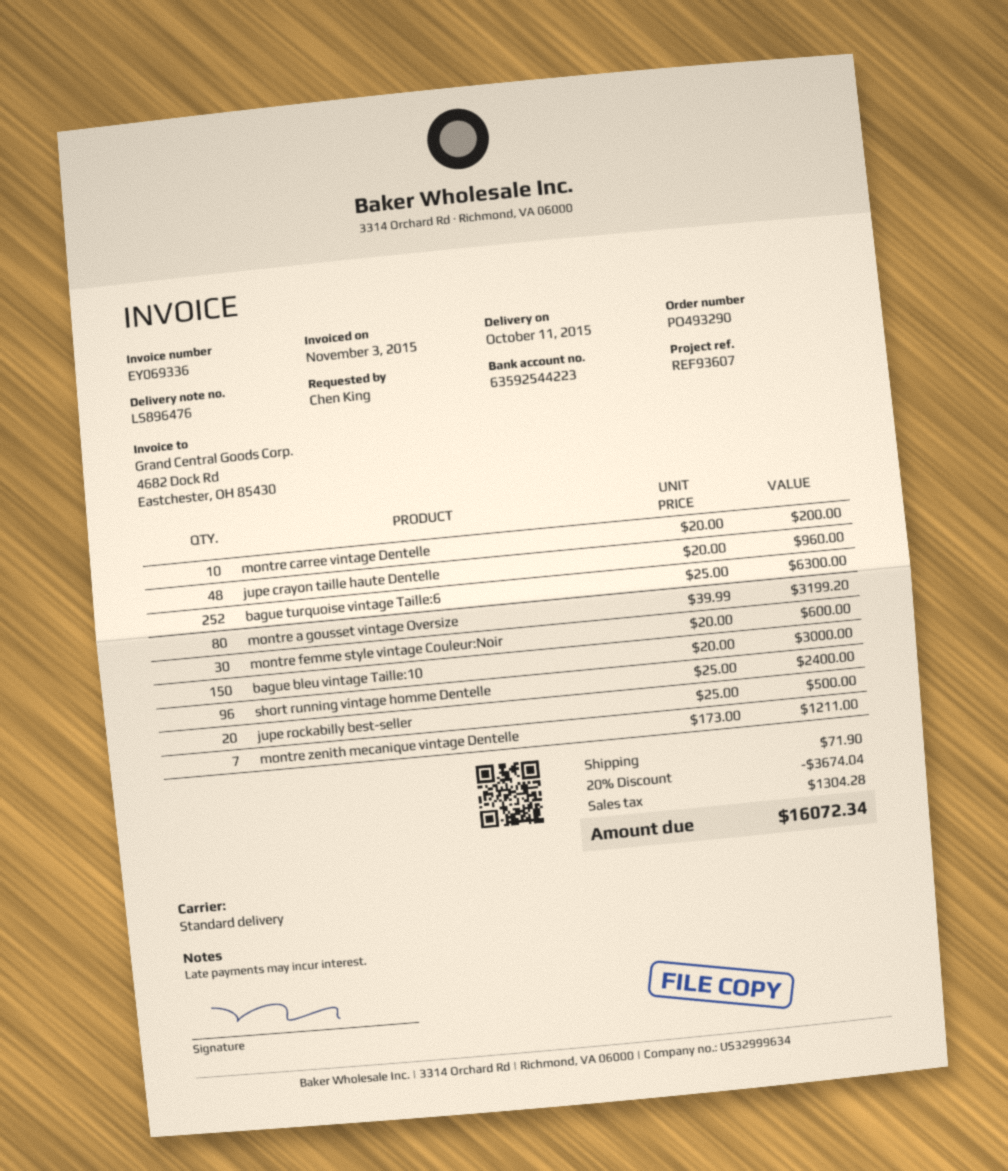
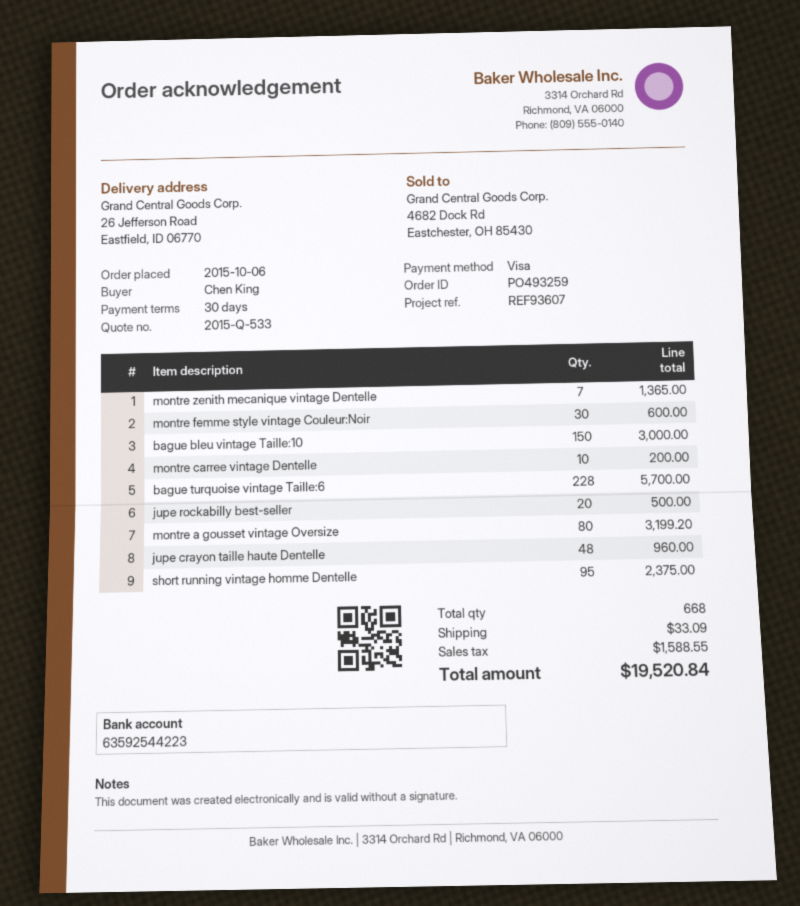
order number: PO493290 -> PO493259
bague turquoise vintage Taille:6: 252 for 6300.00 -> 228 for 5700.00
short running vintage homme Dentelle: 96 for 2400.00 -> 95 for 2375.00
montre zenith mecanique vintage Dentelle: 7 for 1211.00 -> 7 for 1365.00
discount: 20% = 3674.04 -> none
shipping: 71.90 -> 33.09
tax: 1304.28 -> 1588.55
total: 16072.34 -> 19520.84

